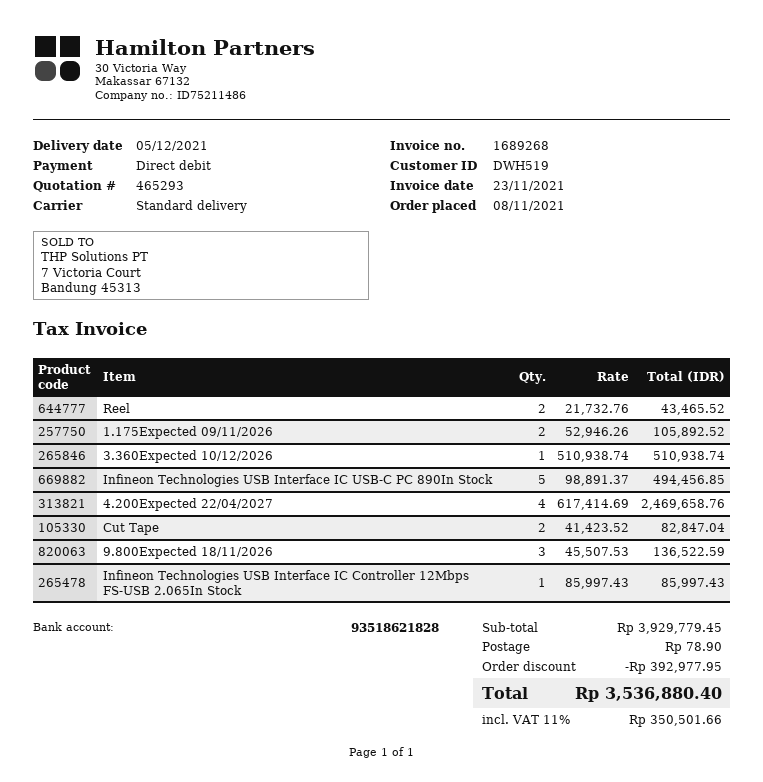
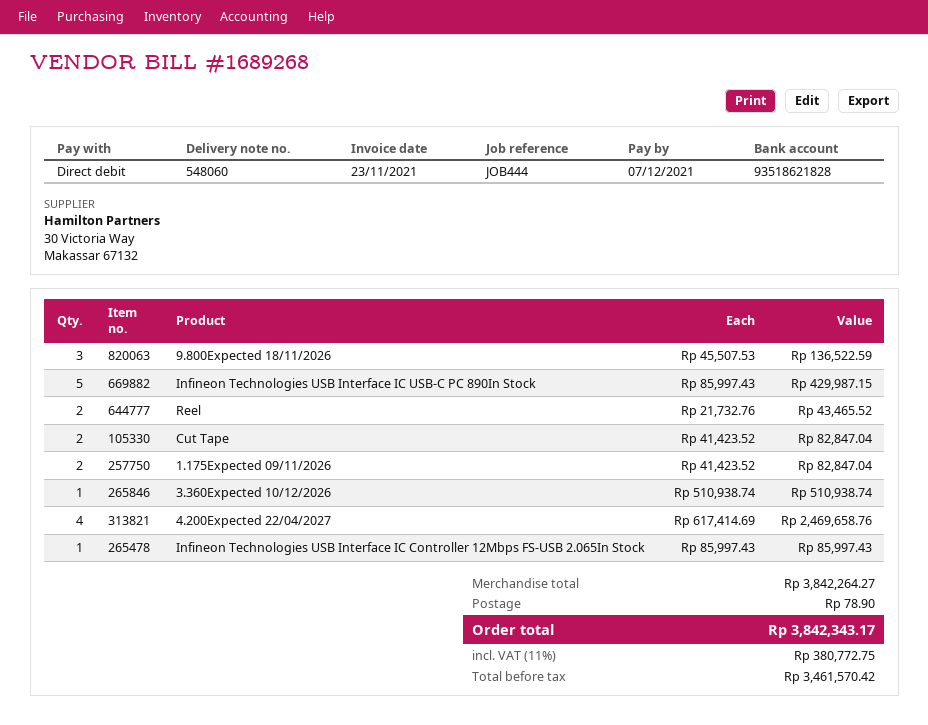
1.175Expected 09/11/2026: 2 x 52946.26 = 105892.52 -> 2 x 41423.52 = 82847.04
Infineon Technologies USB Interface IC USB-C PC 890In Stock: 5 x 98891.37 = 494456.85 -> 5 x 85997.43 = 429987.15
subtotal: 3929779.45 -> 3842264.27
discount: 392977.95 -> none
tax: 11% = 350501.66 -> 11% = 380772.75
total: 3536880.40 -> 3842343.17

